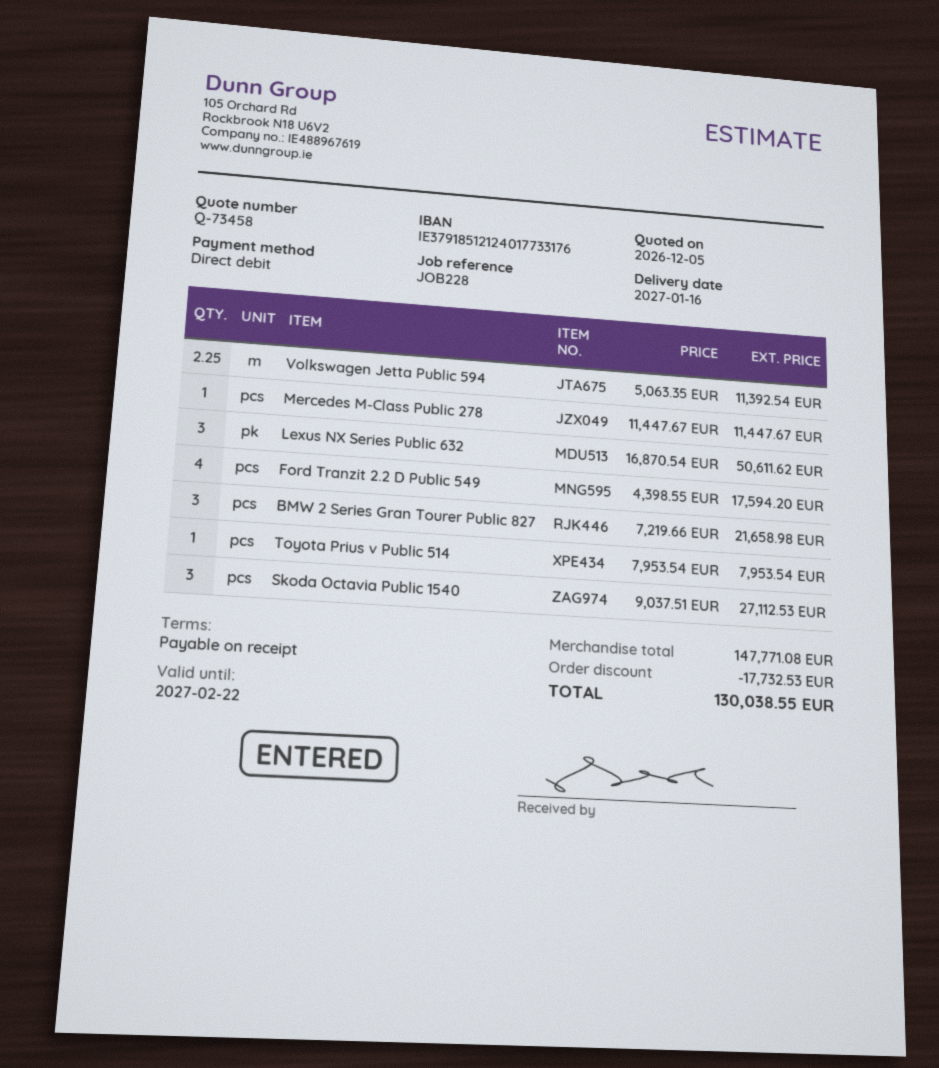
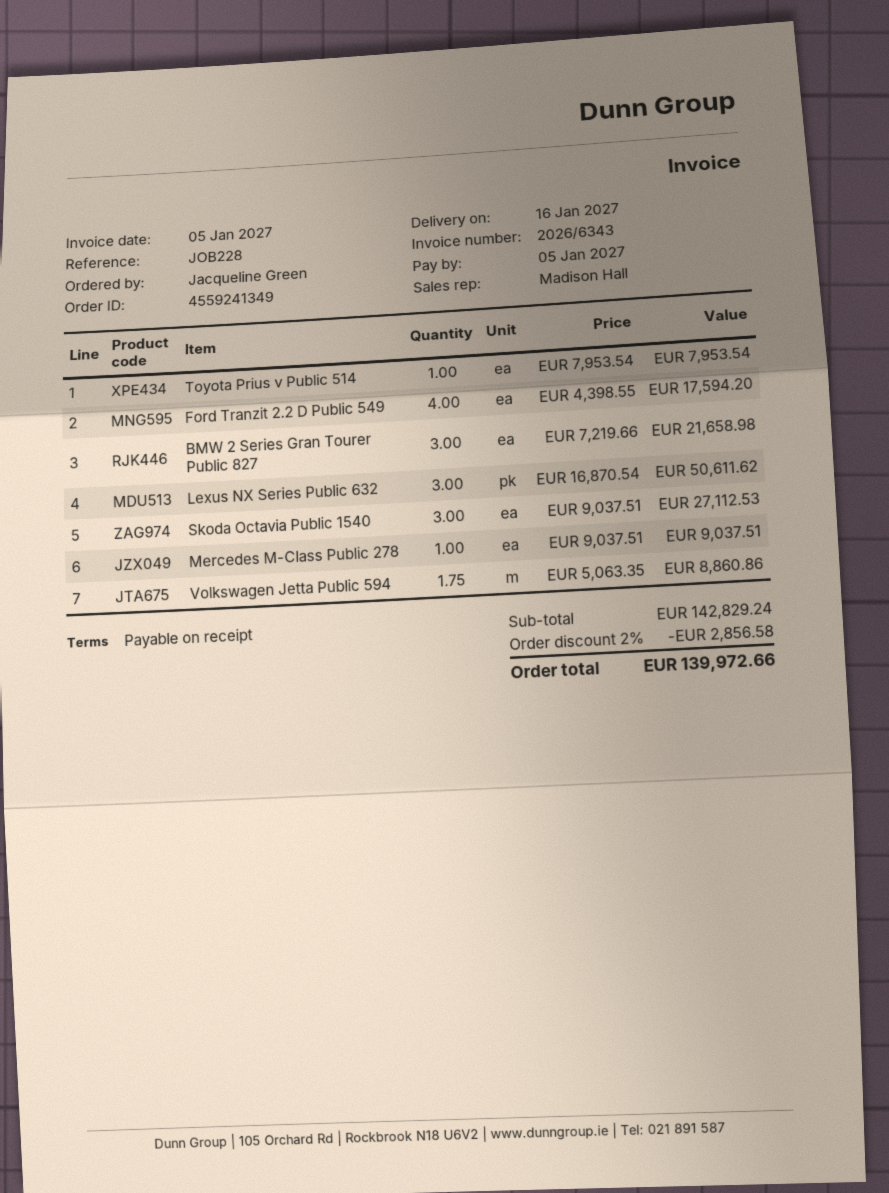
Volkswagen Jetta Public 594: 2.25 x 5063.35 = 11392.54 -> 1.75 x 5063.35 = 8860.86
Mercedes M-Class Public 278: 1 x 11447.67 = 11447.67 -> 1 x 9037.51 = 9037.51
subtotal: 147771.08 -> 142829.24
discount: 17732.53 -> 2856.58
total: 130038.55 -> 139972.66

